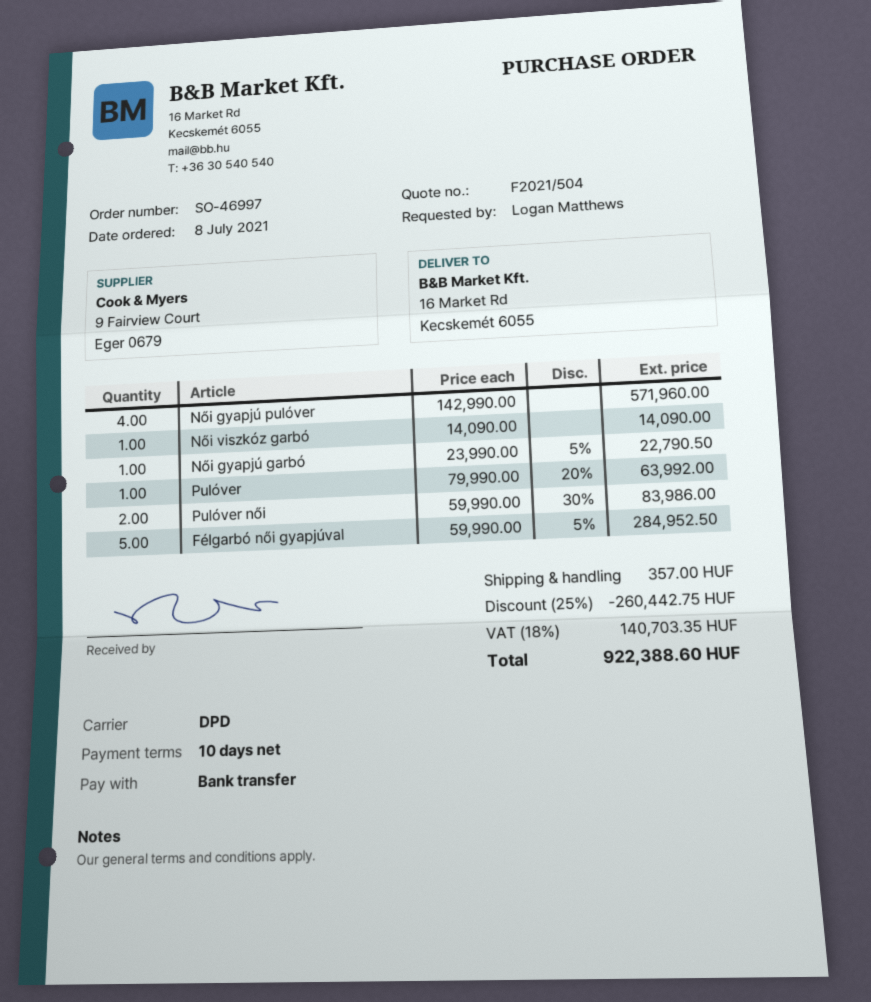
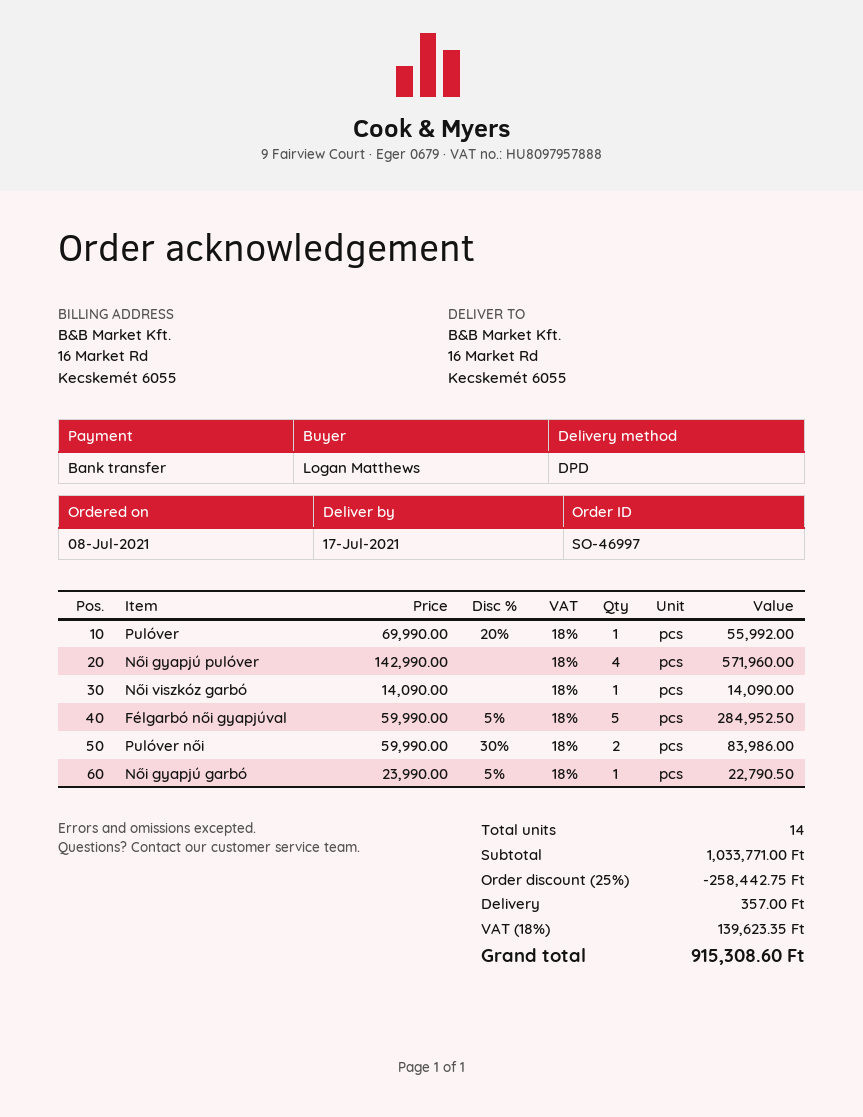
Pulóver: 1 x 79990.00 - 20% = 63992.00 -> 1 x 69990.00 - 20% = 55992.00
discount: 25% = 260442.75 -> 25% = 258442.75
tax: 18% = 140703.35 -> 18% = 139623.35
total: 922388.60 -> 915308.60

